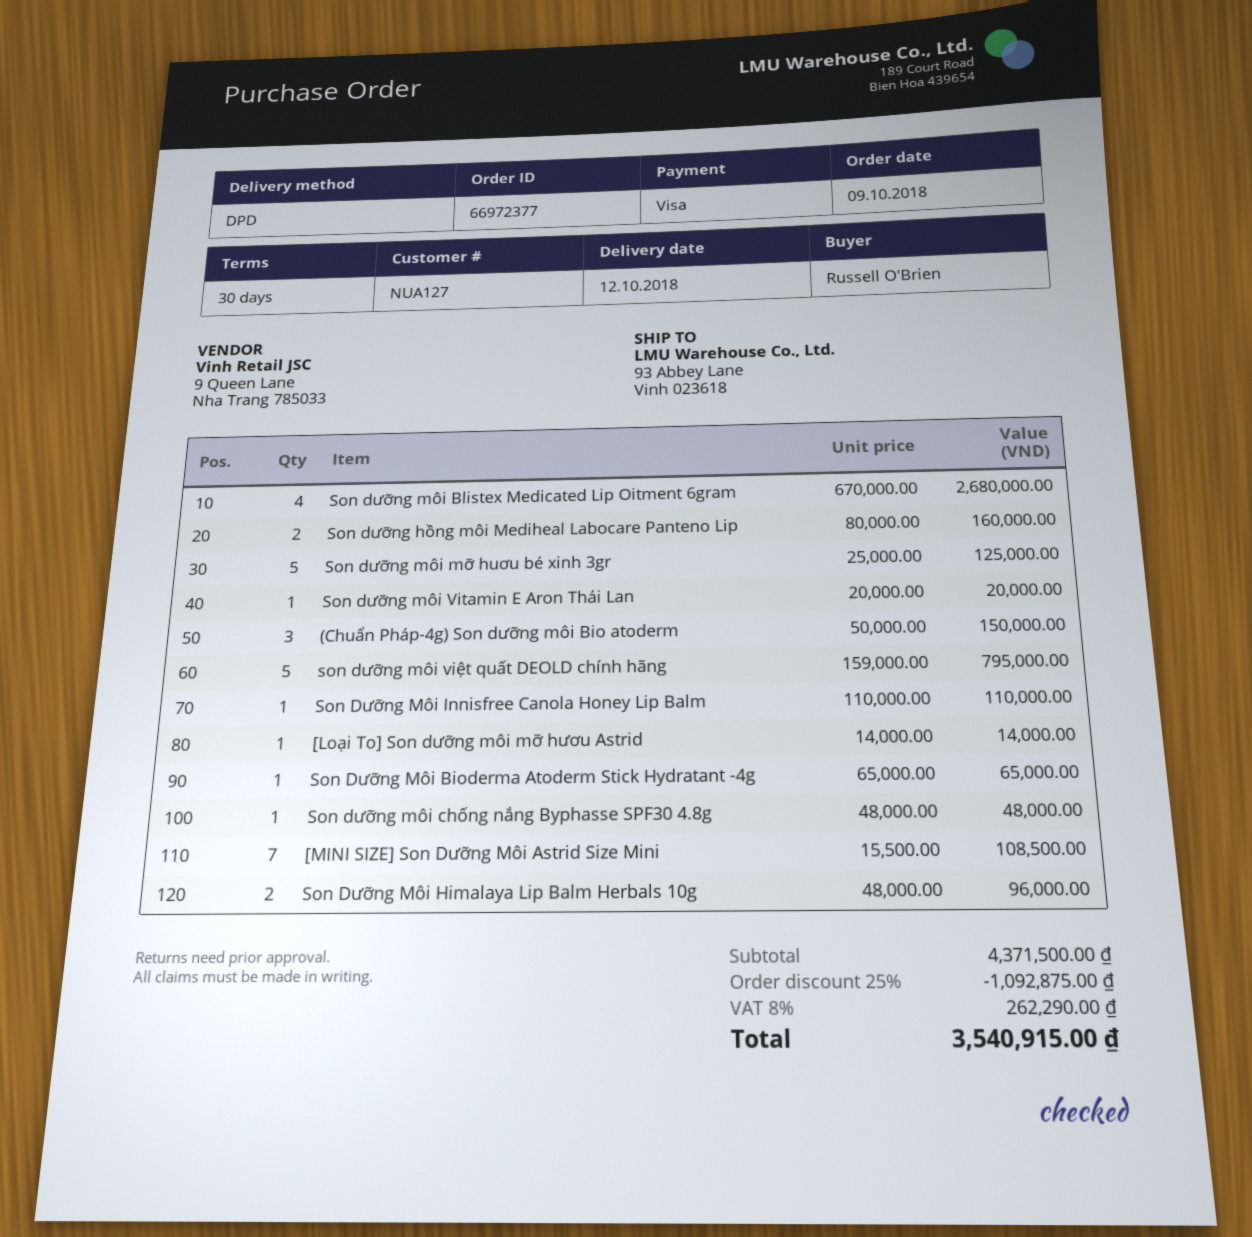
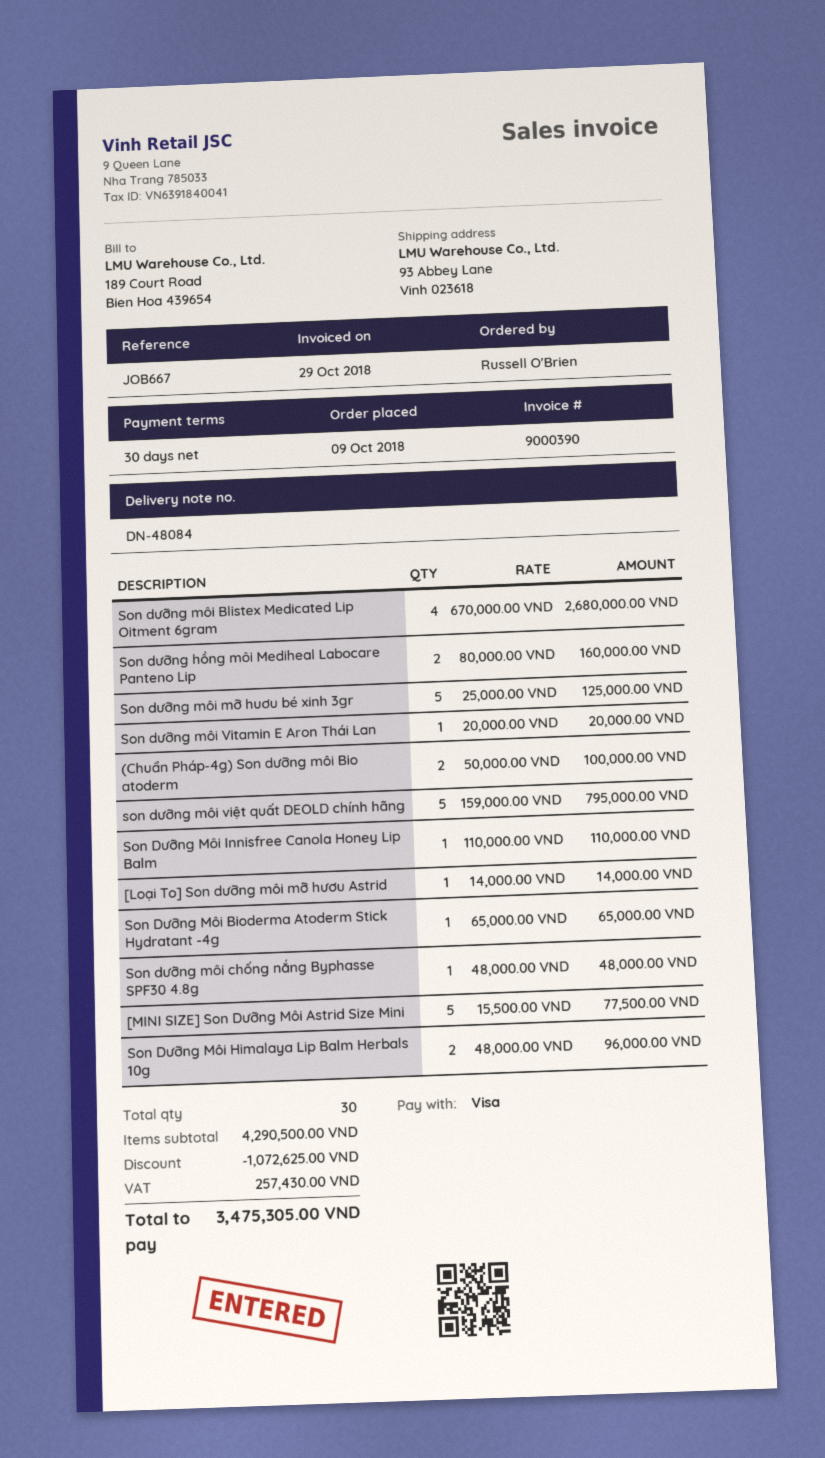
(Chuẩn Pháp-4g) Son dưỡng môi Bio atoderm: 3 x 50000.00 = 150000.00 -> 2 x 50000.00 = 100000.00
[MINI SIZE] Son Dưỡng Môi Astrid Size Mini: 7 x 15500.00 = 108500.00 -> 5 x 15500.00 = 77500.00
subtotal: 4371500.00 -> 4290500.00
discount: 1092875.00 -> 1072625.00
tax: 262290.00 -> 257430.00
total: 3540915.00 -> 3475305.00

